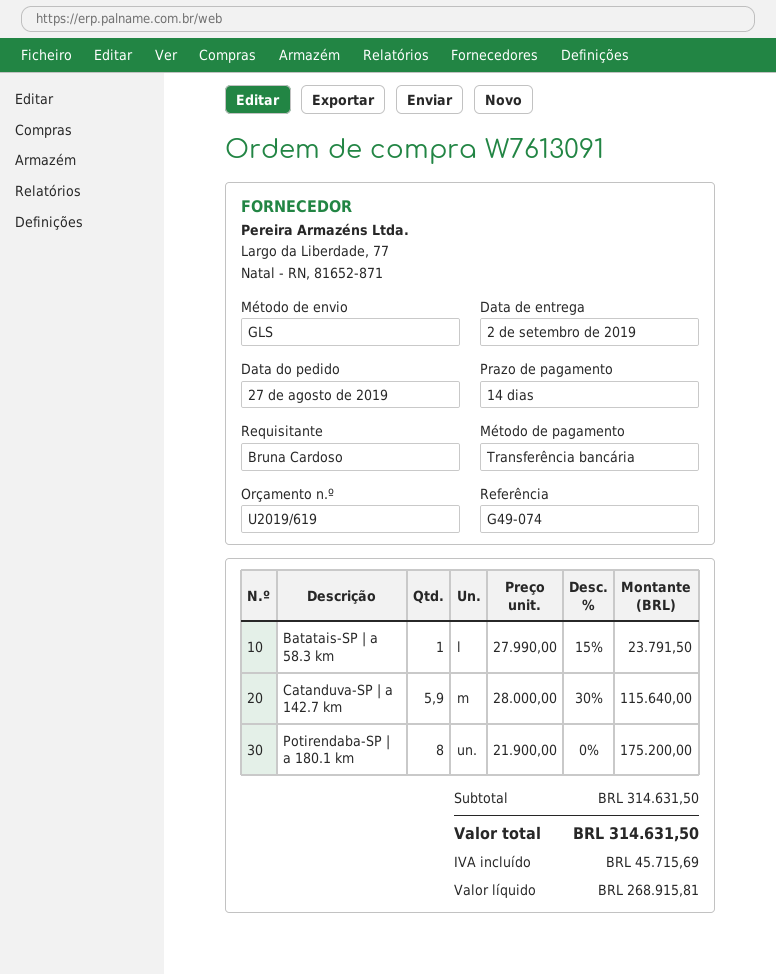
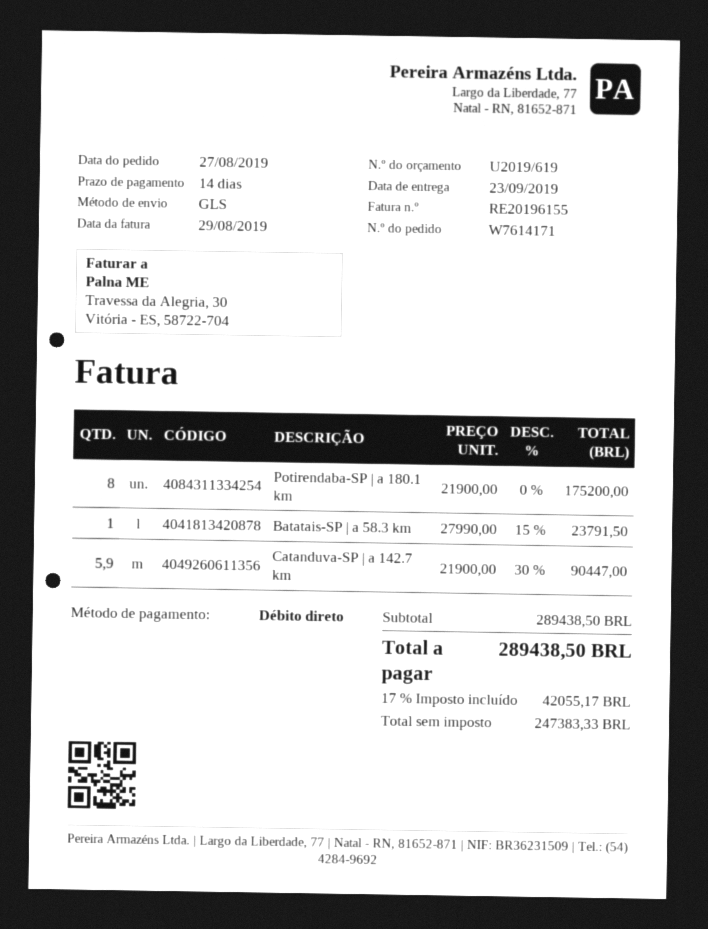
order number: W7613091 -> W7614171
delivery date: 2019-09-02 -> 2019-09-23
payment method: bank transfer -> direct debit
Catanduva-SP | a 142.7 km: 5.9 x 28000.00 - 30% = 115640.00 -> 5.9 x 21900.00 - 30% = 90447.00
subtotal: 314631.50 -> 289438.50
net: 268915.81 -> 247383.33
tax: 45715.69 -> 42055.17
total: 314631.50 -> 289438.50

